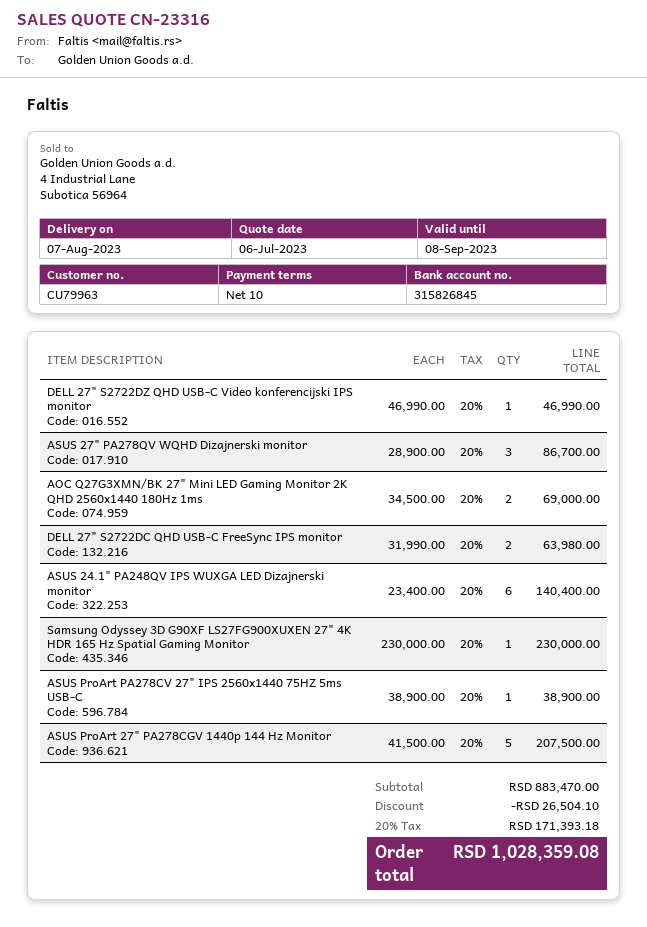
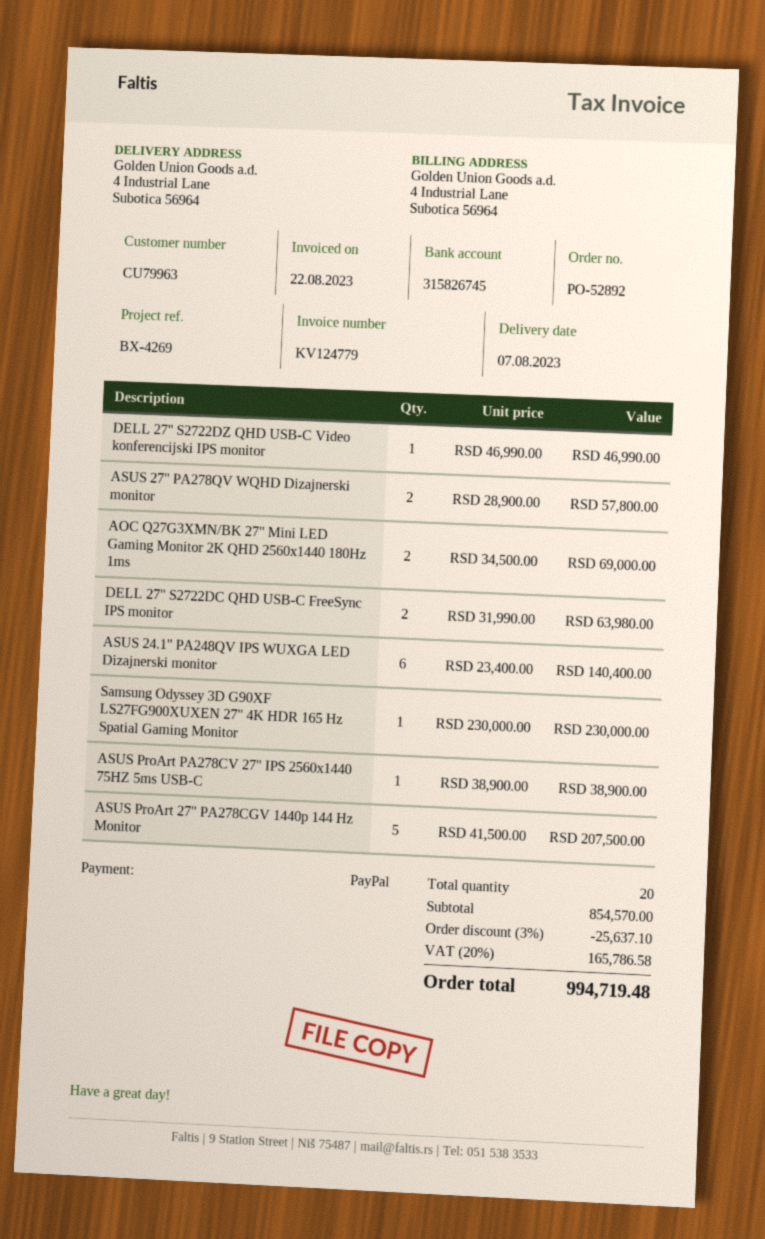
bank account: 315826845 -> 315826745
ASUS 27" PA278QV WQHD Dizajnerski monitor: 3 x 28900.00 = 86700.00 -> 2 x 28900.00 = 57800.00
subtotal: 883470.00 -> 854570.00
discount: 26504.10 -> 25637.10
tax: 20% = 171393.18 -> 20% = 165786.58
total: 1028359.08 -> 994719.48

